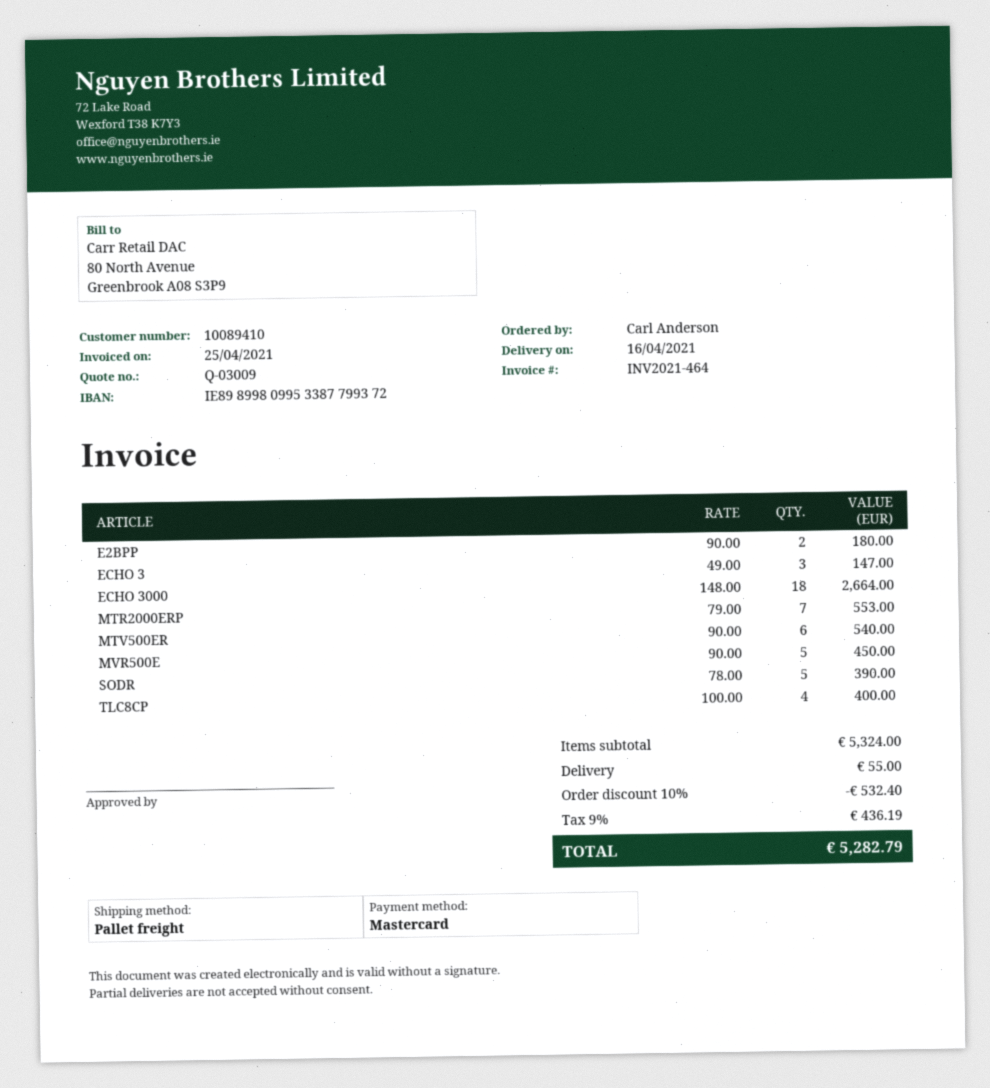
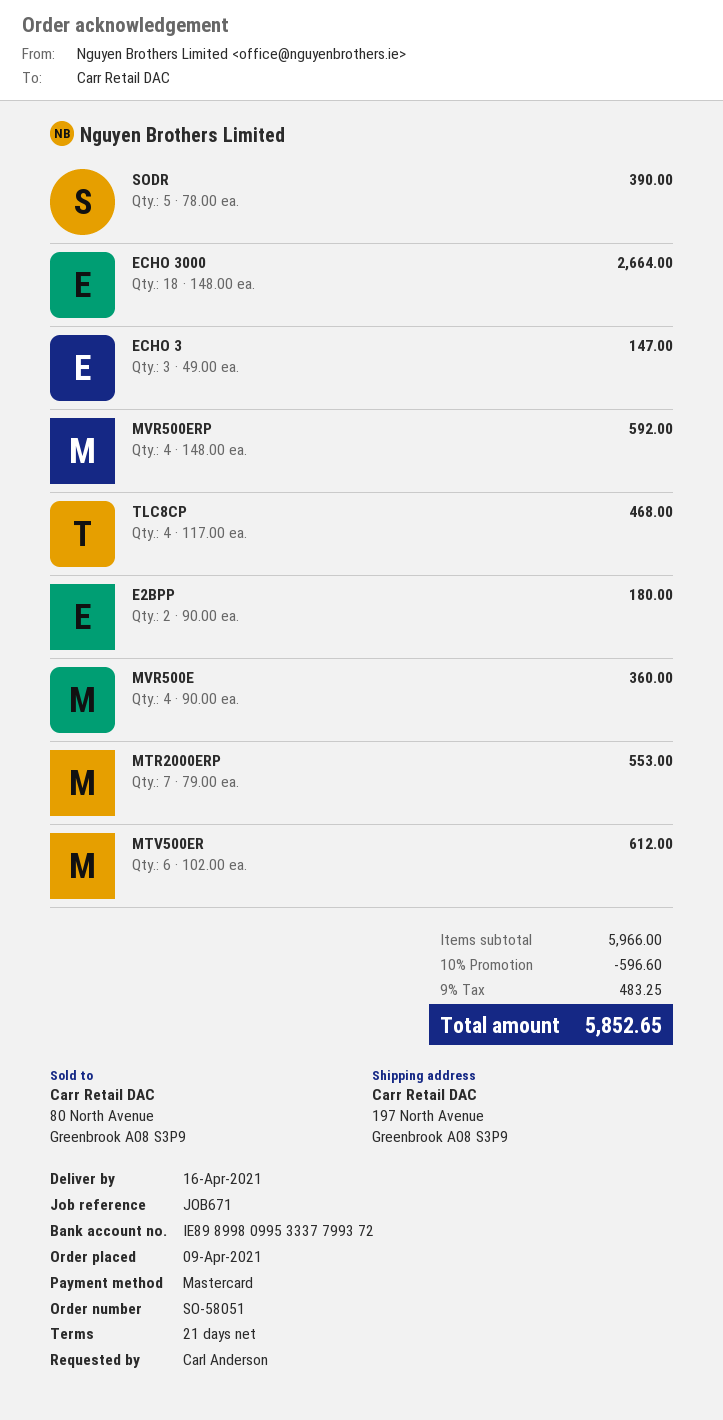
bank account: IE89899809953387799372 -> IE89899809953337799372
MTV500ER: 6 x 90.00 = 540.00 -> 6 x 102.00 = 612.00
MVR500E: 5 x 90.00 = 450.00 -> 4 x 90.00 = 360.00
TLC8CP: 4 x 100.00 = 400.00 -> 4 x 117.00 = 468.00
MVR500ERP: none -> 4 x 148.00 = 592.00
subtotal: 5324.00 -> 5966.00
discount: 10% = 532.40 -> 10% = 596.60
shipping: 55.00 -> none
tax: 9% = 436.19 -> 9% = 483.25
total: 5282.79 -> 5852.65

